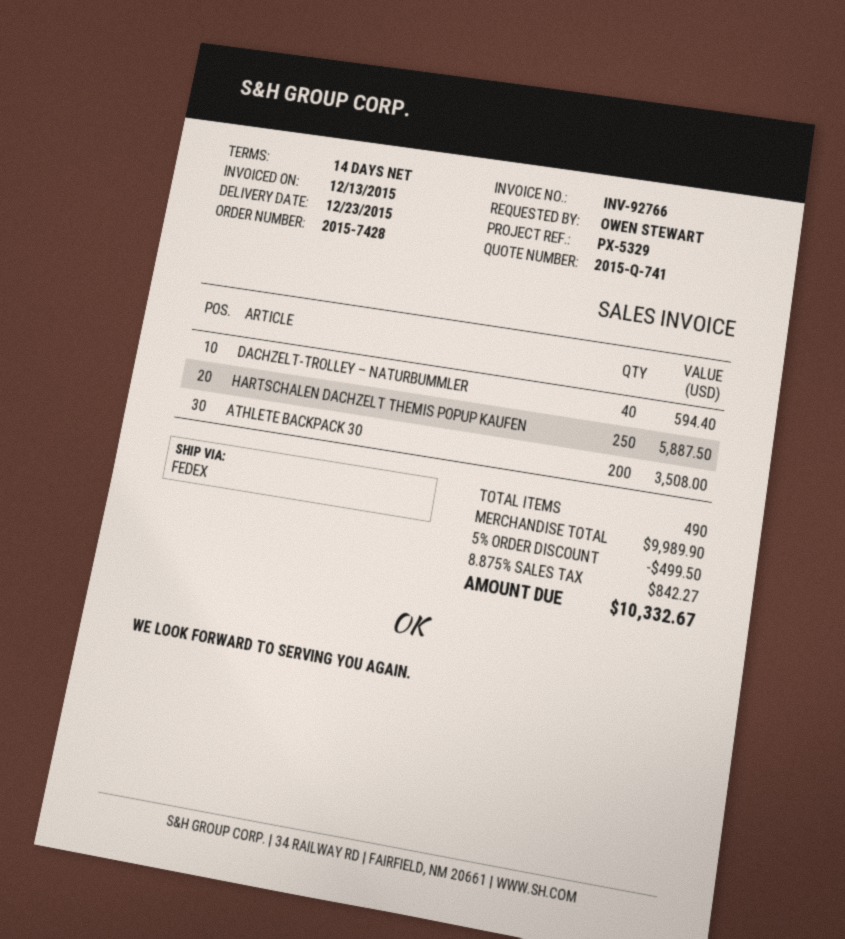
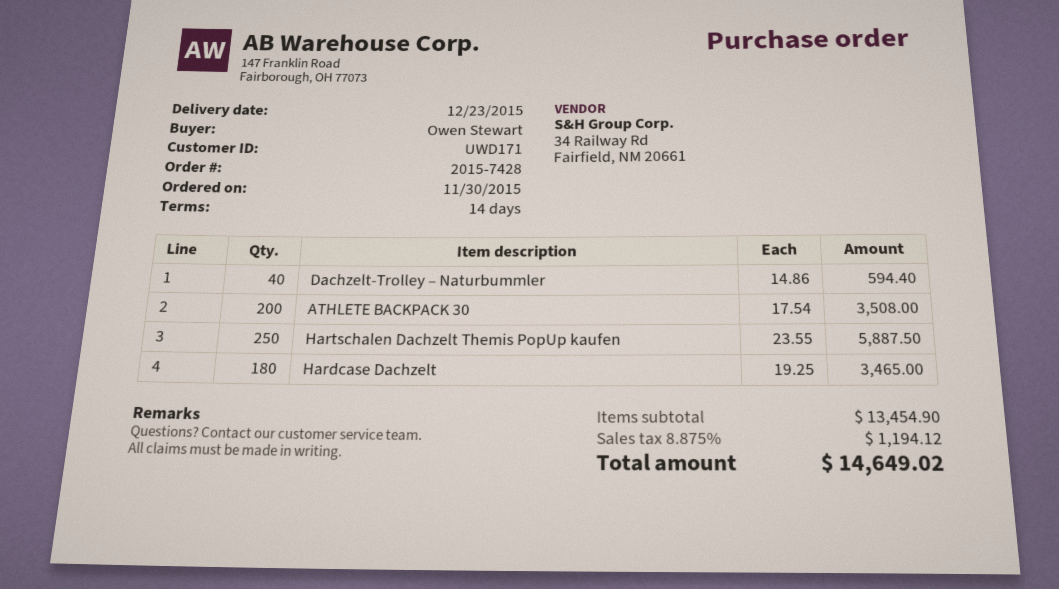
Hardcase Dachzelt: none -> 180 for 3465.00
subtotal: 9989.90 -> 13454.90
discount: 5% = 499.50 -> none
tax: 8.875% = 842.27 -> 8.875% = 1194.12
total: 10332.67 -> 14649.02

